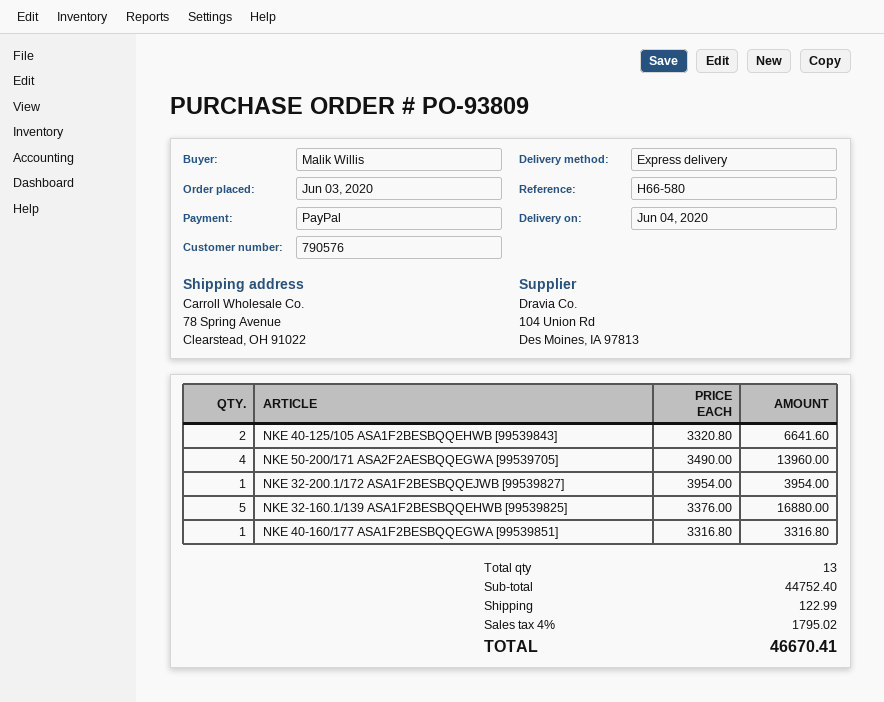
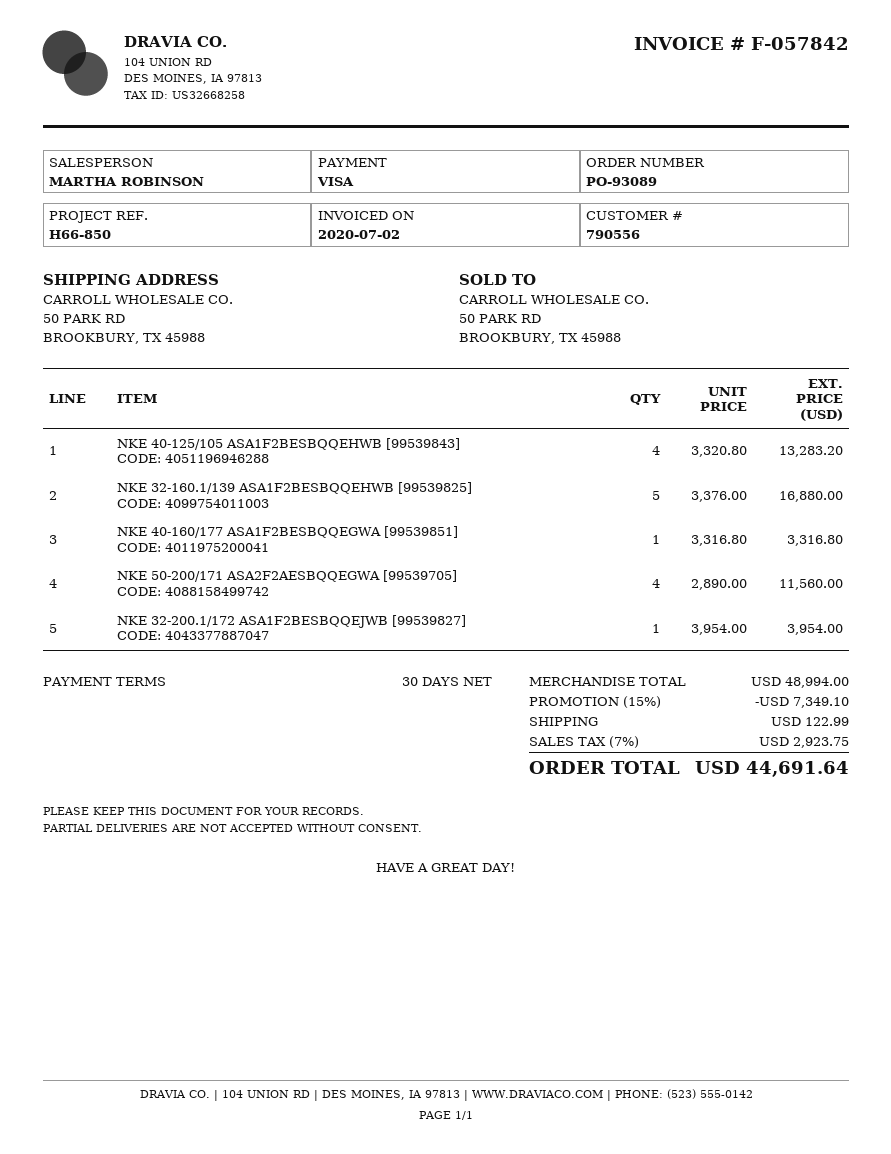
order number: PO-93809 -> PO-93089
customer number: 790576 -> 790556
reference: H66-580 -> H66-850
payment method: PayPal -> Visa
ship to: 78 Spring Avenue, Clearstead, OH 91022 -> 50 PARK RD, BROOKBURY, TX 45988
NKE 40-125/105 ASA1F2BESBQQEHWB [99539843]: 2 x 3320.80 = 6641.60 -> 4 x 3320.80 = 13283.20
NKE 50-200/171 ASA2F2AESBQQEGWA [99539705]: 4 x 3490.00 = 13960.00 -> 4 x 2890.00 = 11560.00
subtotal: 44752.40 -> 48994.00
discount: none -> 15% = 7349.10
tax: 4% = 1795.02 -> 7% = 2923.75
total: 46670.41 -> 44691.64

